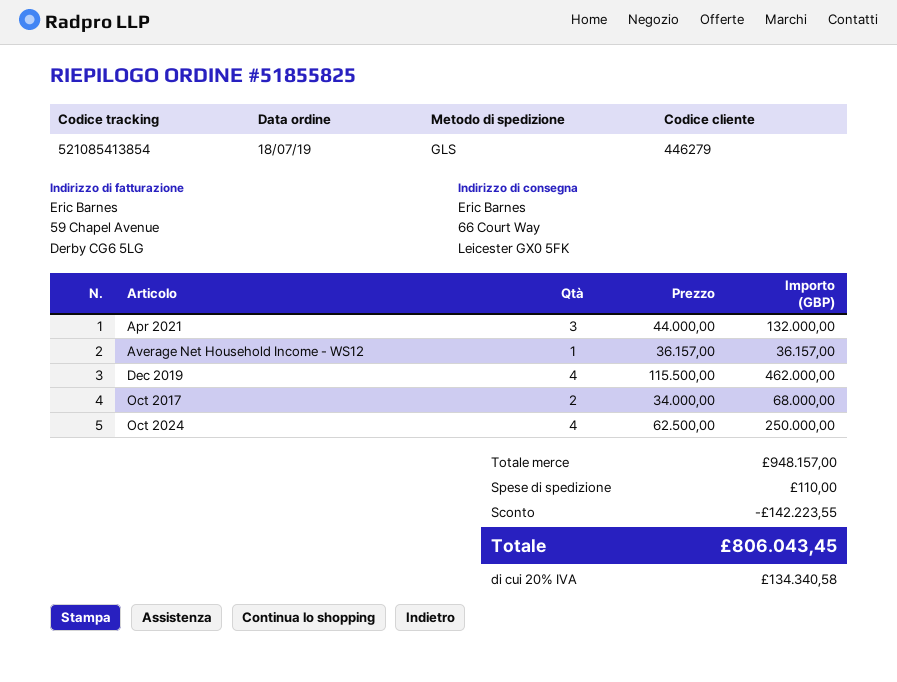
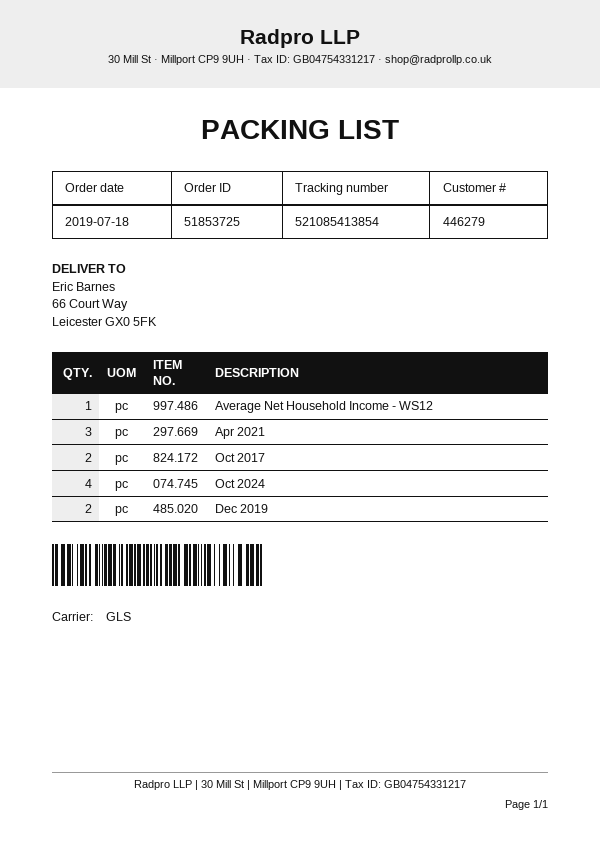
order number: 51855825 -> 51853725
Dec 2019: 4 -> 2

